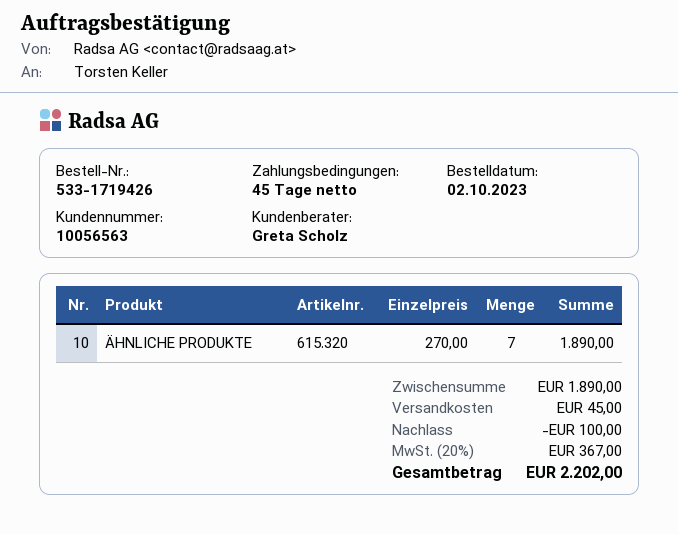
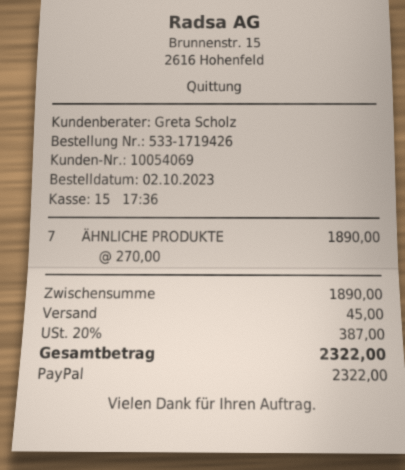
customer number: 10056563 -> 10054069
discount: 100.00 -> none
tax: 20% = 367.00 -> 20% = 387.00
total: 2202.00 -> 2322.00

